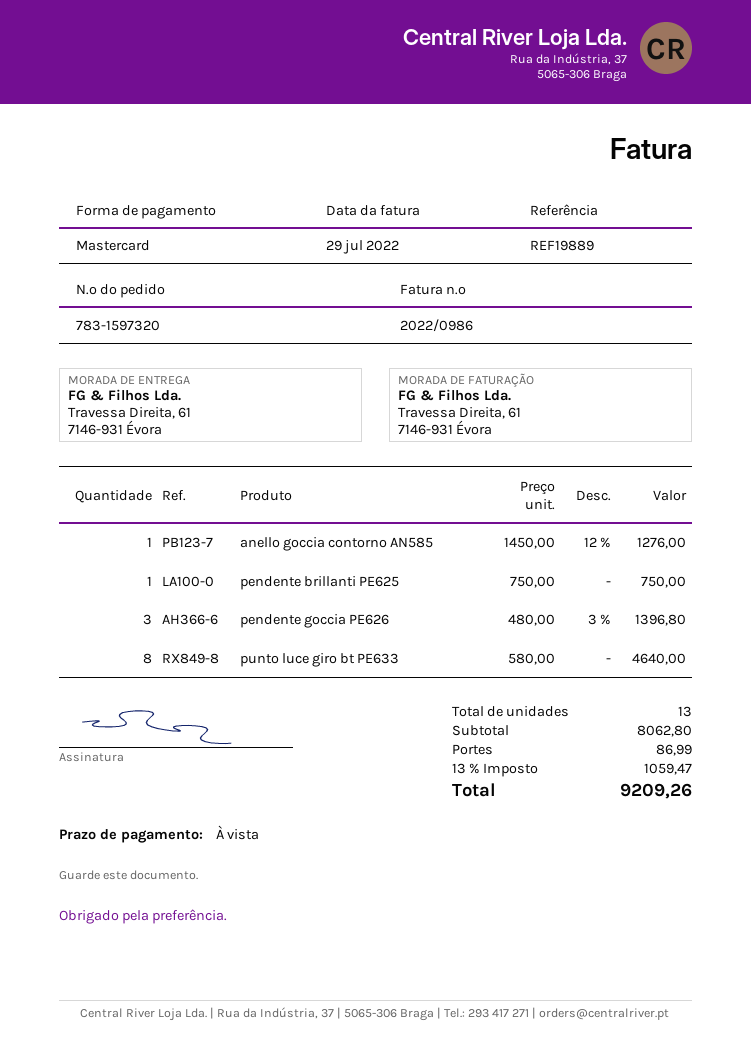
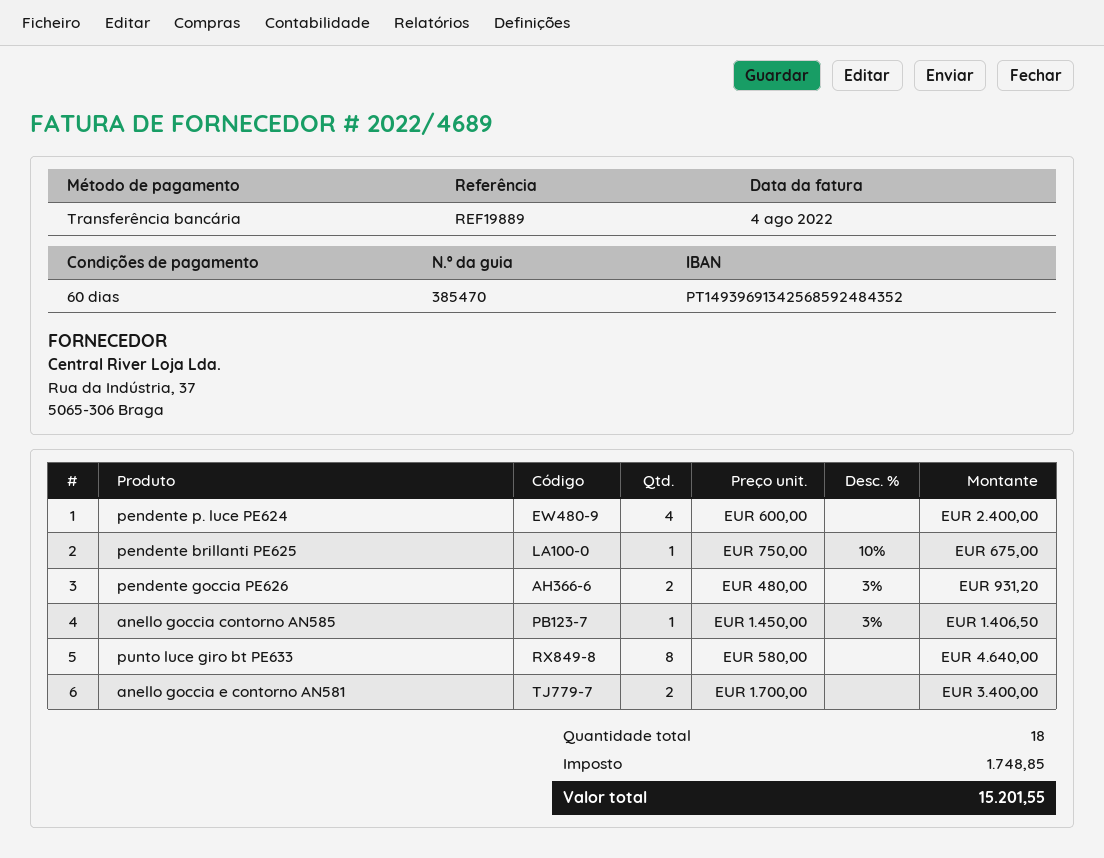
invoice number: 2022/0986 -> 2022/4689
invoice date: 2022-07-29 -> 2022-08-04
payment terms: on receipt -> 60 days
payment method: Mastercard -> bank transfer
anello goccia contorno AN585: 1 x 1450.00 - 12% = 1276.00 -> 1 x 1450.00 - 3% = 1406.50
pendente brillanti PE625: 1 x 750.00 = 750.00 -> 1 x 750.00 - 10% = 675.00
pendente goccia PE626: 3 x 480.00 - 3% = 1396.80 -> 2 x 480.00 - 3% = 931.20
pendente p. luce PE624: none -> 4 x 600.00 = 2400.00
anello goccia e contorno AN581: none -> 2 x 1700.00 = 3400.00
total quantity: 13 -> 18
shipping: 86.99 -> none
tax: 1059.47 -> 1748.85
total: 9209.26 -> 15201.55

